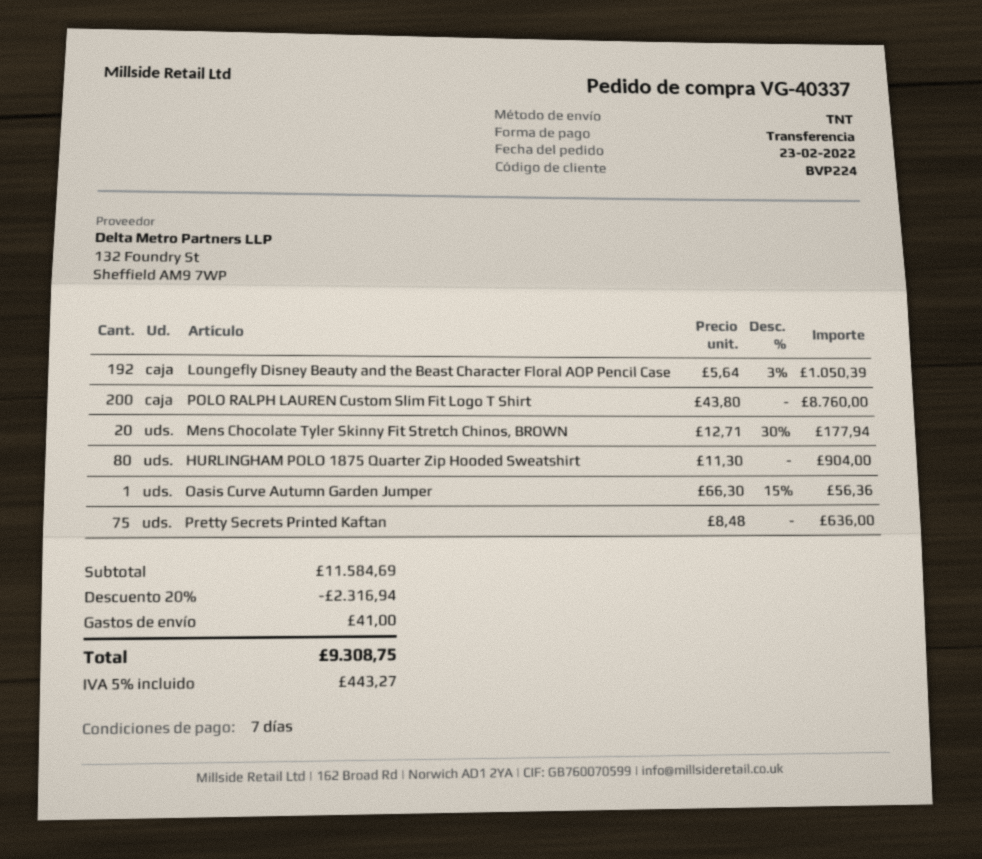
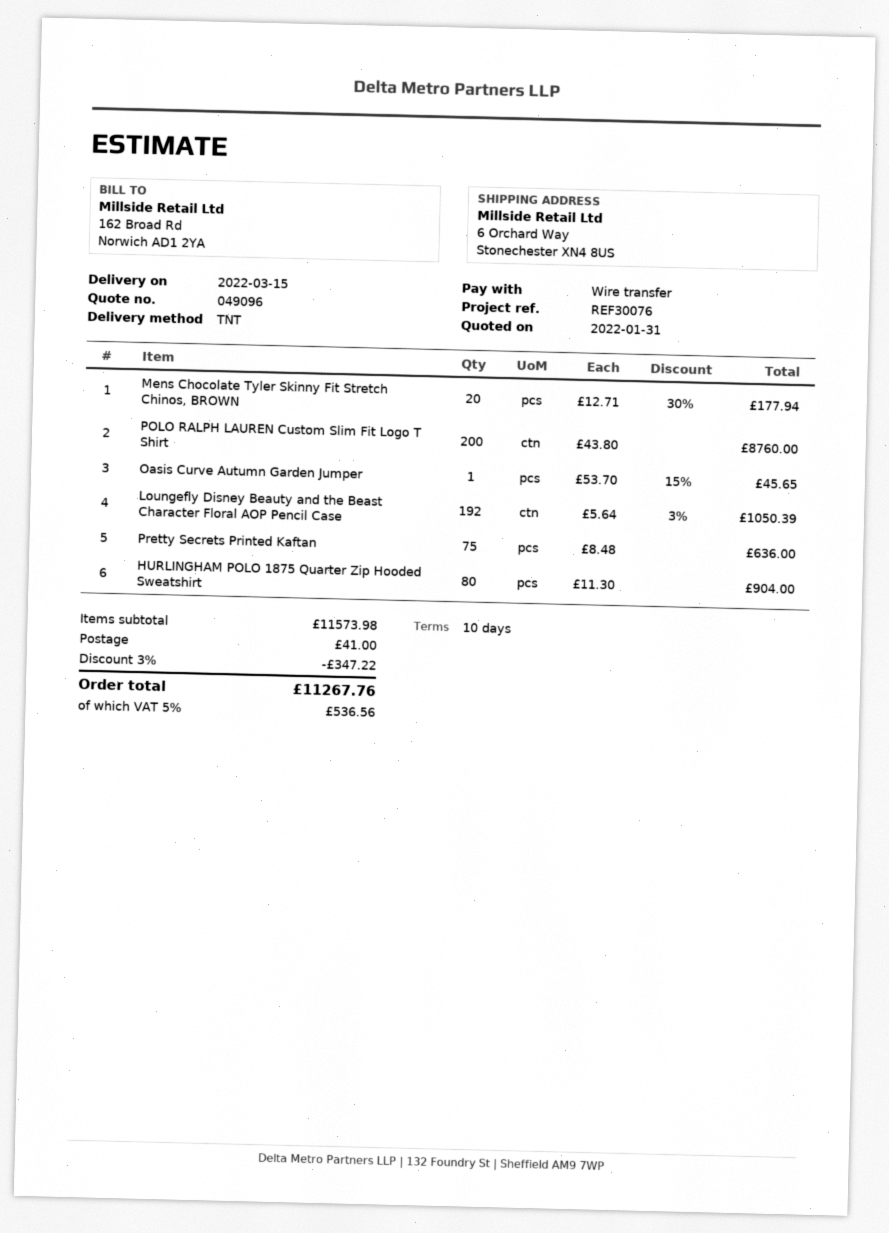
payment terms: 7 days -> 10 days
Oasis Curve Autumn Garden Jumper: 1 x 66.30 - 15% = 56.36 -> 1 x 53.70 - 15% = 45.65
subtotal: 11584.69 -> 11573.98
discount: 20% = 2316.94 -> 3% = 347.22
tax: 5% = 443.27 -> 5% = 536.56
total: 9308.75 -> 11267.76

